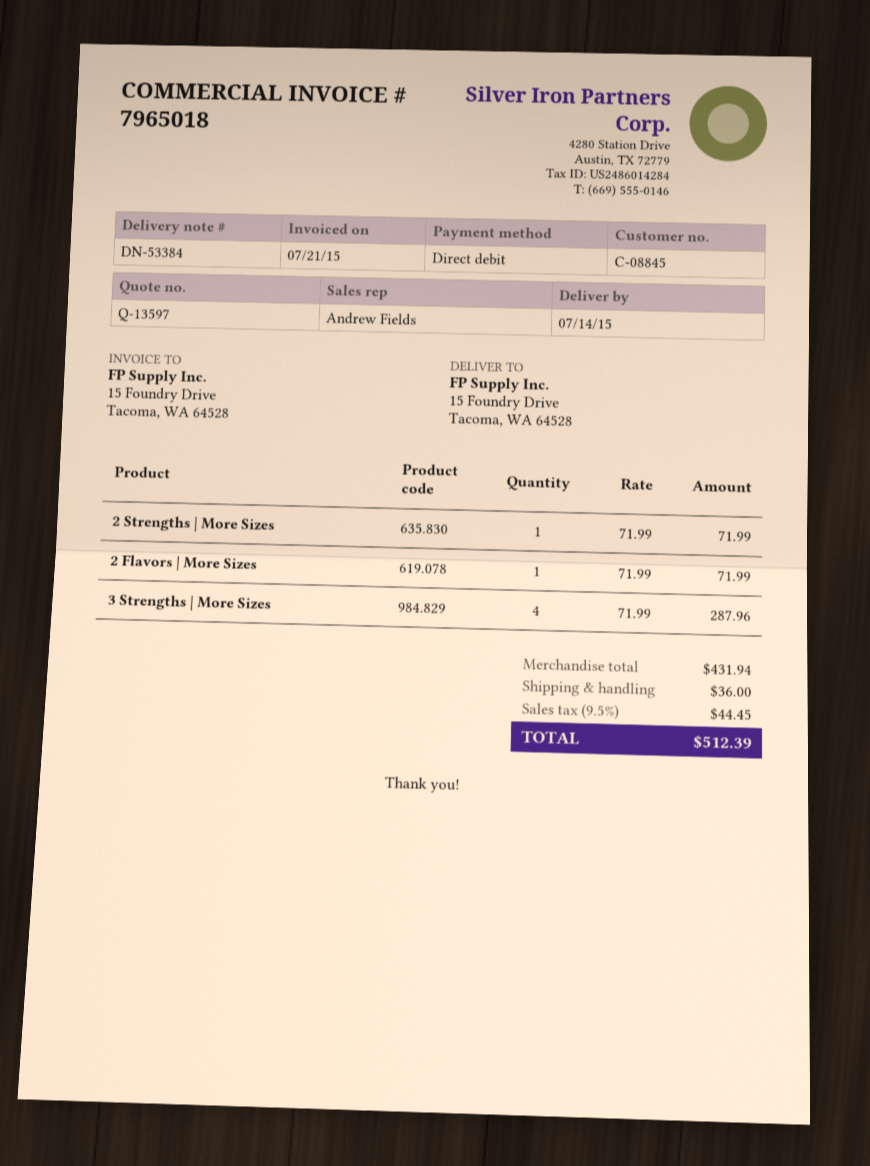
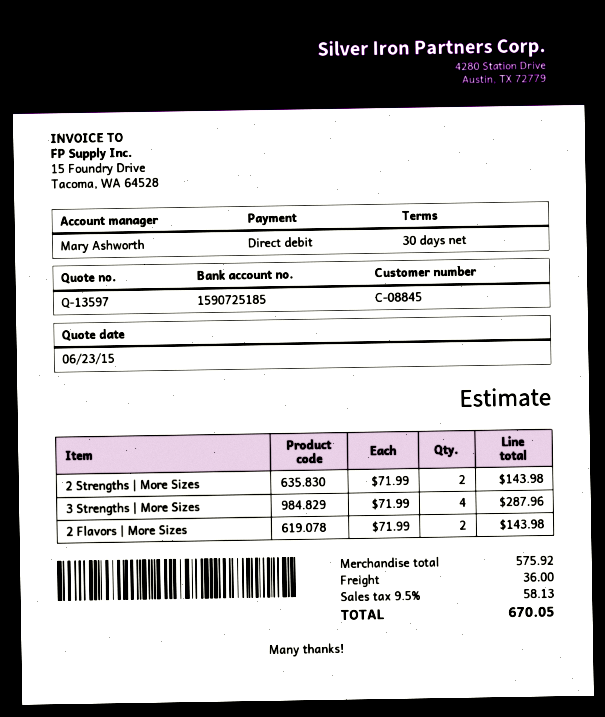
sales rep: Andrew Fields -> Mary Ashworth
2 Strengths | More Sizes: 1 x 71.99 = 71.99 -> 2 x 71.99 = 143.98
2 Flavors | More Sizes: 1 x 71.99 = 71.99 -> 2 x 71.99 = 143.98
subtotal: 431.94 -> 575.92
tax: 9.5% = 44.45 -> 9.5% = 58.13
total: 512.39 -> 670.05

